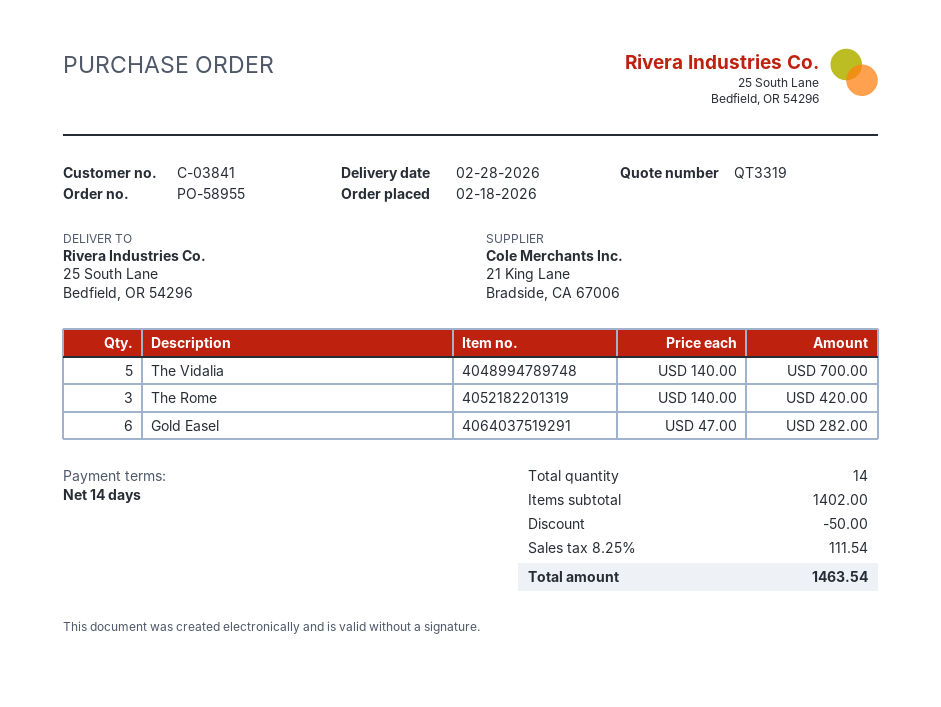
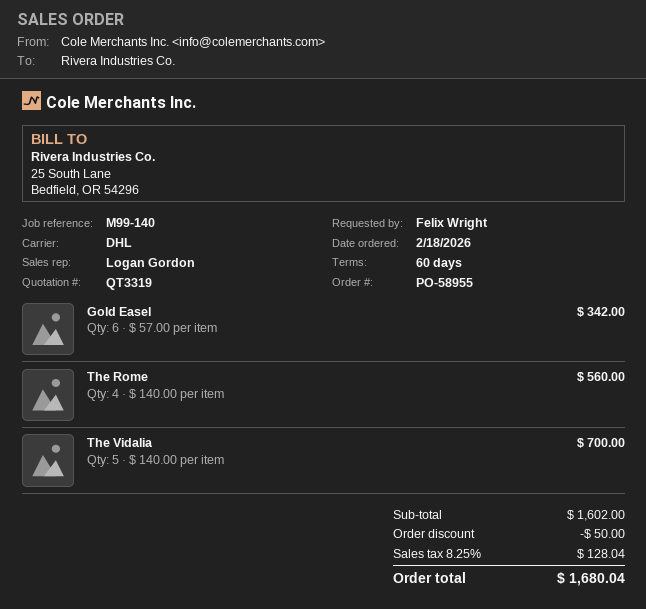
payment terms: 14 days -> 60 days
The Rome: 3 x 140.00 = 420.00 -> 4 x 140.00 = 560.00
Gold Easel: 6 x 47.00 = 282.00 -> 6 x 57.00 = 342.00
subtotal: 1402.00 -> 1602.00
tax: 8.25% = 111.54 -> 8.25% = 128.04
total: 1463.54 -> 1680.04

